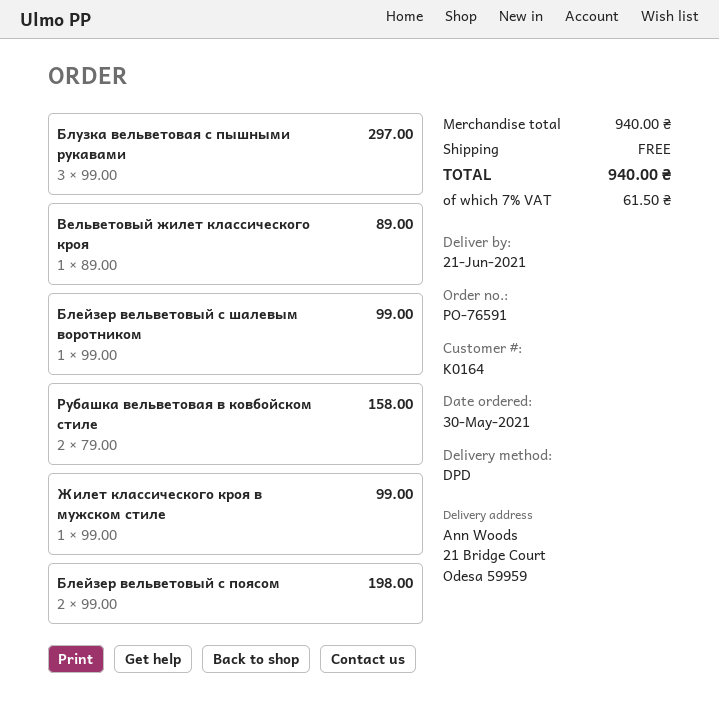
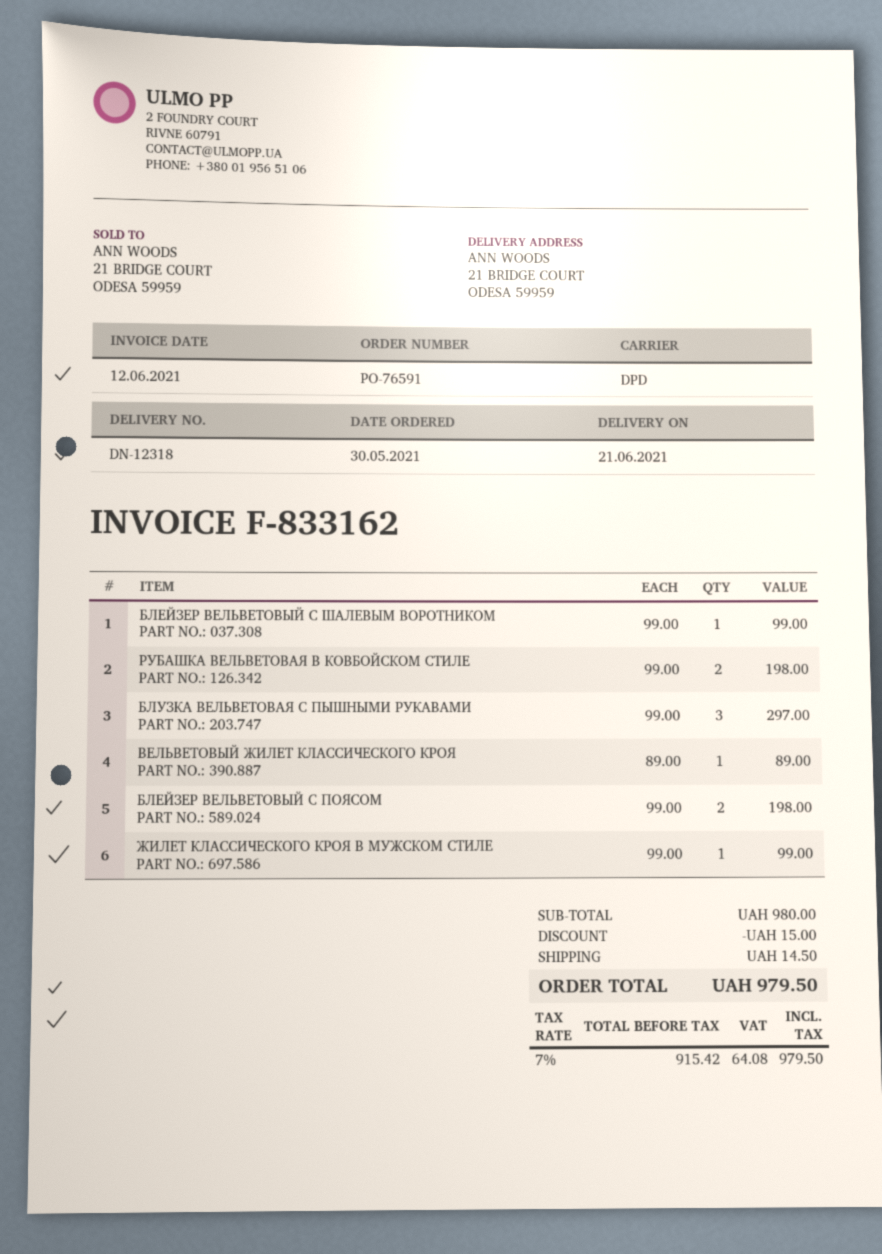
Рубашка вельветовая в ковбойском стиле: 2 x 79.00 = 158.00 -> 2 x 99.00 = 198.00
subtotal: 940.00 -> 980.00
discount: none -> 15.00
shipping: 0.00 -> 14.50
tax: 7% = 61.50 -> 7% = 64.08
total: 940.00 -> 979.50

